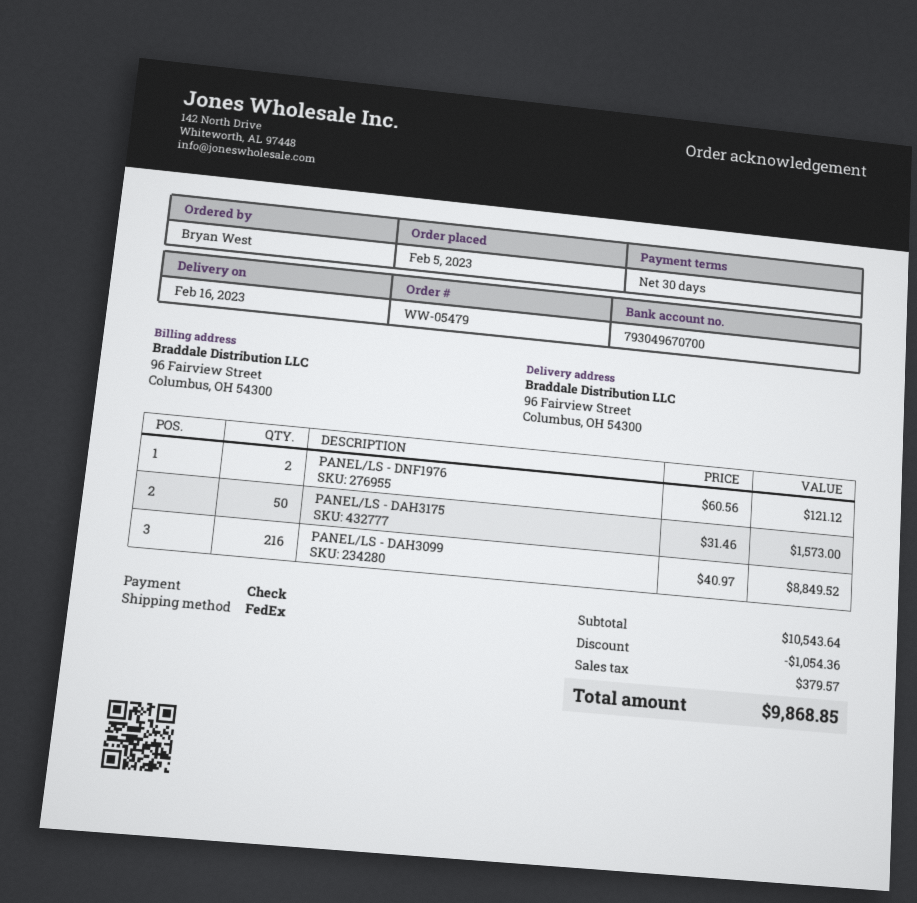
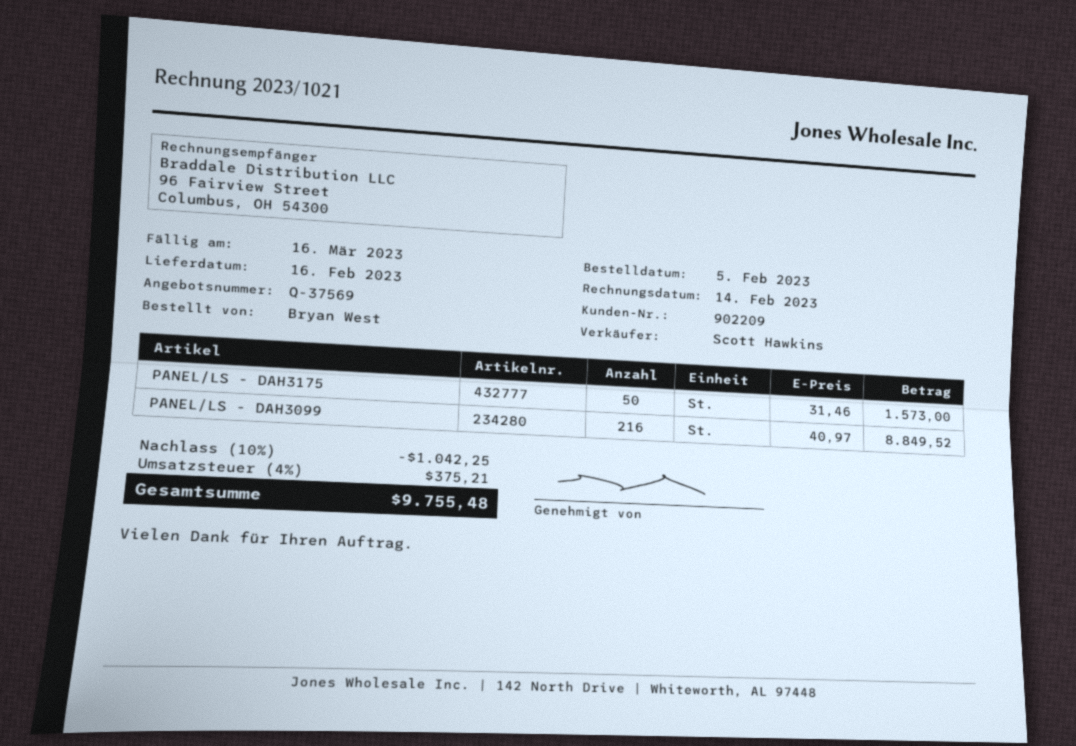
PANEL/LS - DNF1976: 2 x 60.56 = 121.12 -> none
discount: 1054.36 -> 1042.25
tax: 379.57 -> 375.21
total: 9868.85 -> 9755.48

